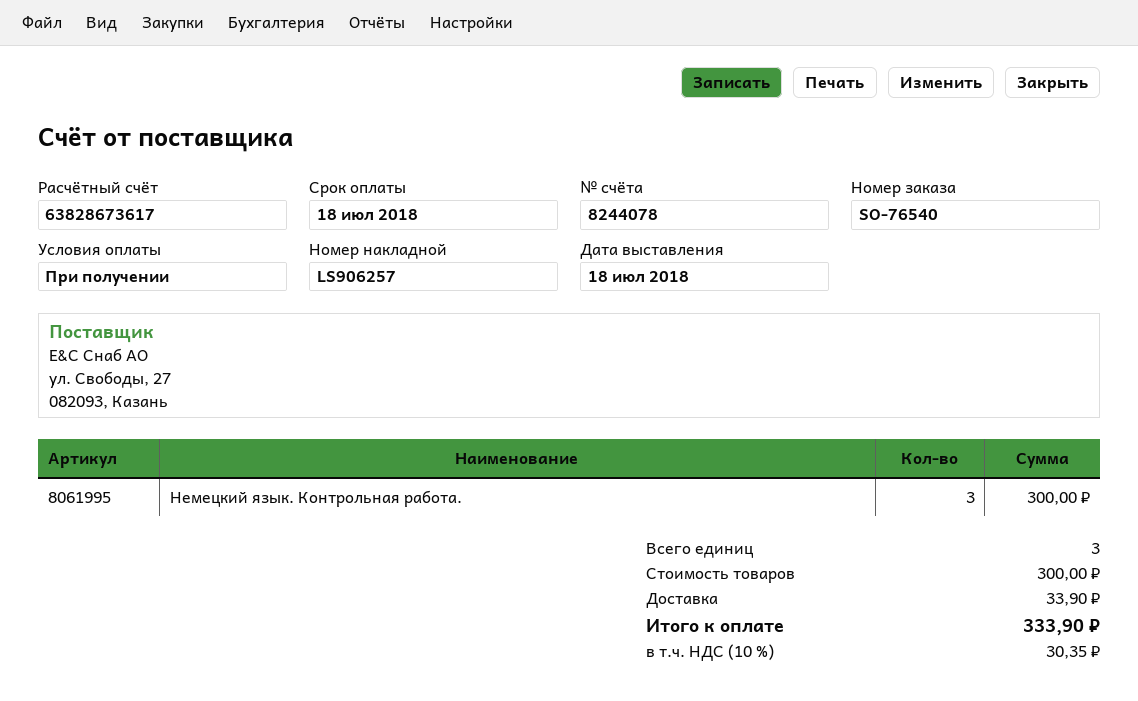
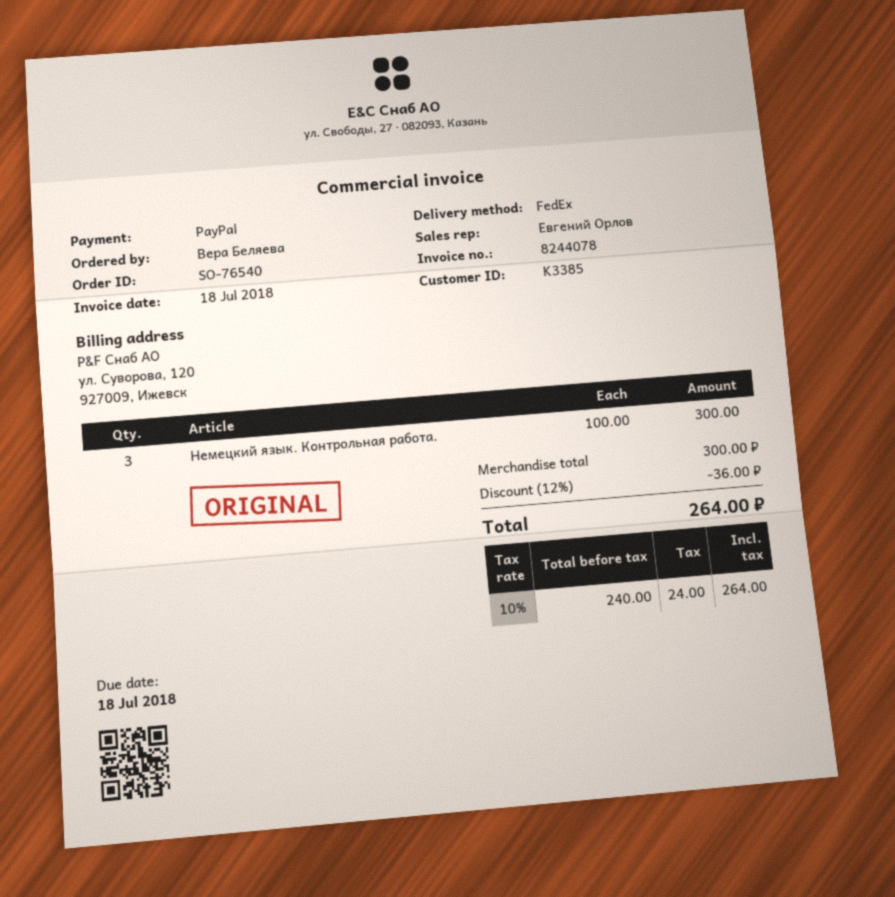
discount: none -> 12% = 36.00
shipping: 33.90 -> none
tax: 10% = 30.35 -> 10% = 24.00
total: 333.90 -> 264.00

